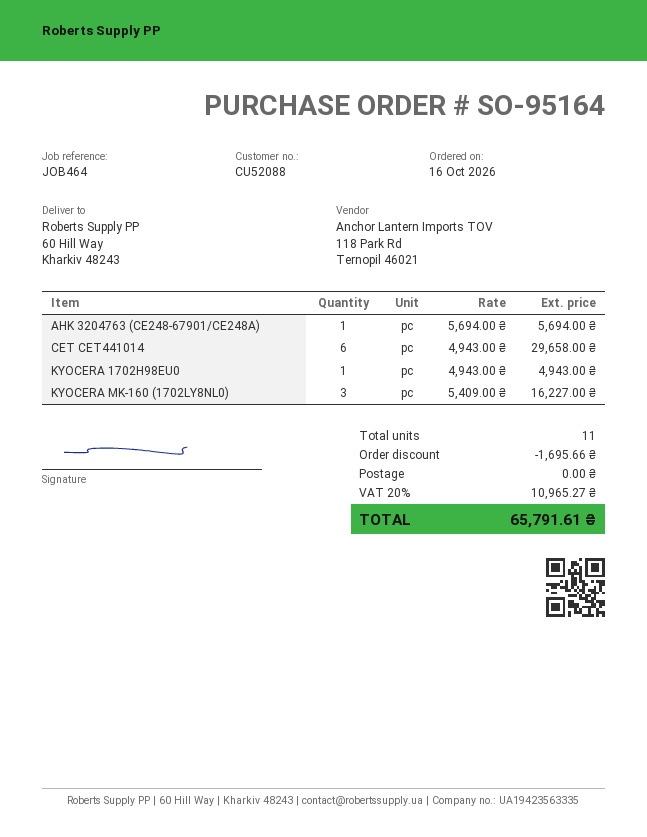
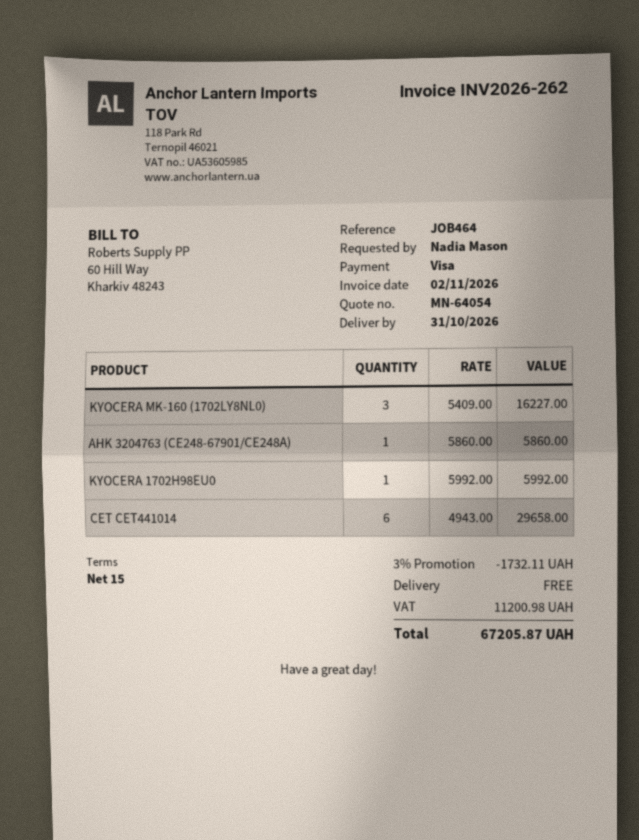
AHK 3204763 (CE248-67901/CE248A): 1 x 5694.00 = 5694.00 -> 1 x 5860.00 = 5860.00
KYOCERA 1702H98EU0: 1 x 4943.00 = 4943.00 -> 1 x 5992.00 = 5992.00
discount: 1695.66 -> 1732.11
tax: 10965.27 -> 11200.98
total: 65791.61 -> 67205.87

